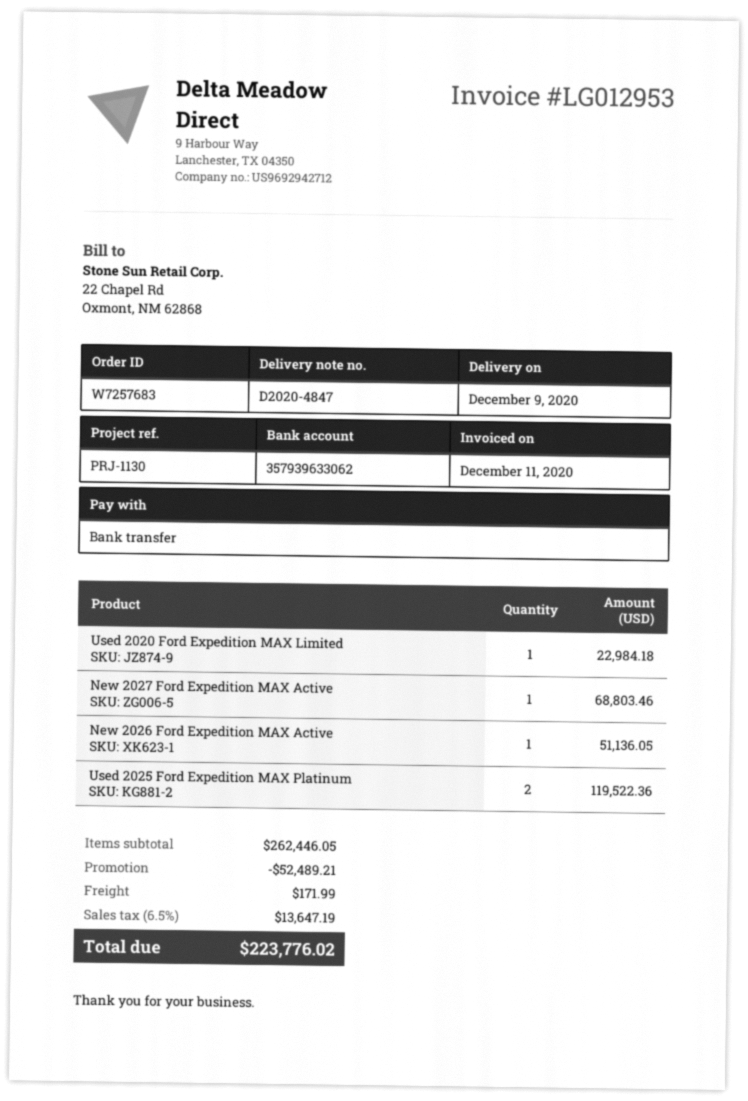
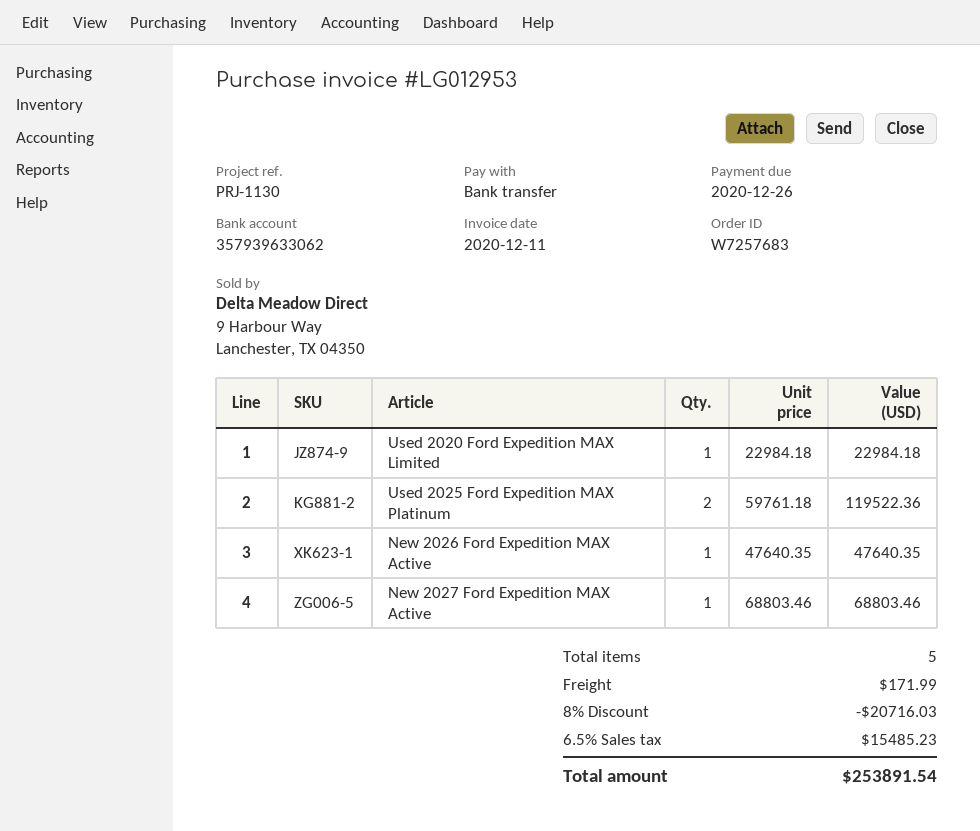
New 2026 Ford Expedition MAX Active: 1 for 51136.05 -> 1 for 47640.35
discount: 52489.21 -> 20716.03
tax: 6.5% = 13647.19 -> 6.5% = 15485.23
total: 223776.02 -> 253891.54

